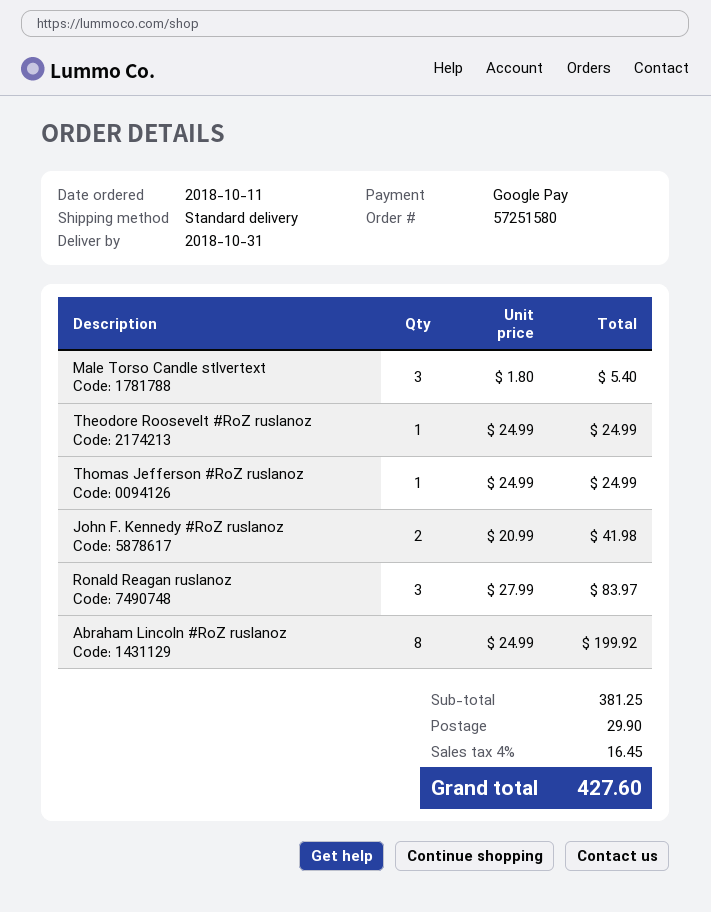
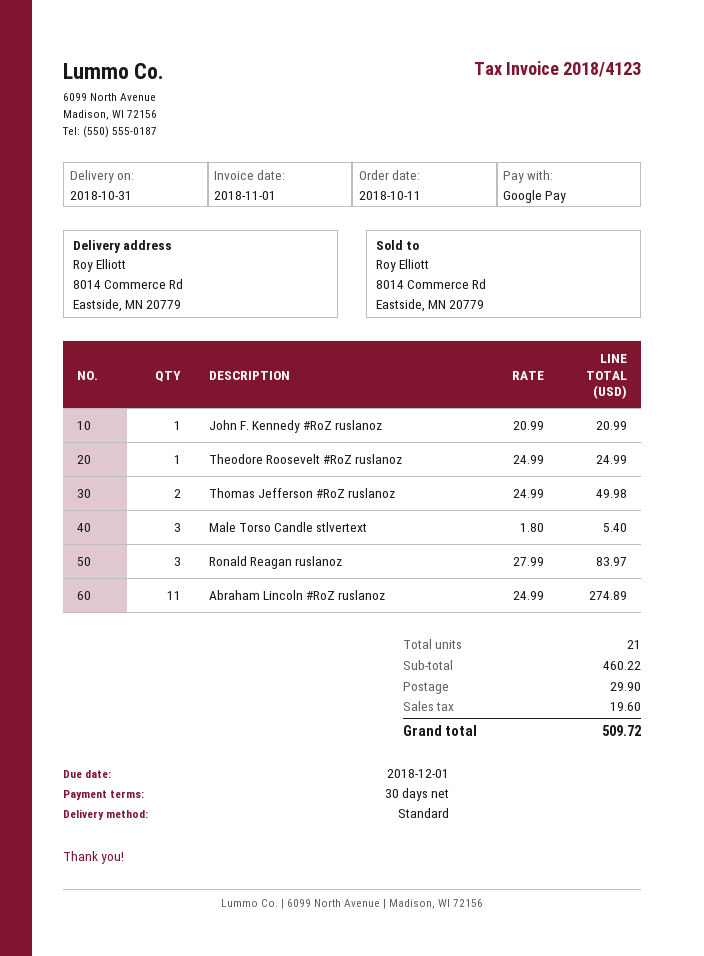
Thomas Jefferson #RoZ ruslanoz: 1 x 24.99 = 24.99 -> 2 x 24.99 = 49.98
John F. Kennedy #RoZ ruslanoz: 2 x 20.99 = 41.98 -> 1 x 20.99 = 20.99
Abraham Lincoln #RoZ ruslanoz: 8 x 24.99 = 199.92 -> 11 x 24.99 = 274.89
subtotal: 381.25 -> 460.22
tax: 16.45 -> 19.60
total: 427.60 -> 509.72

